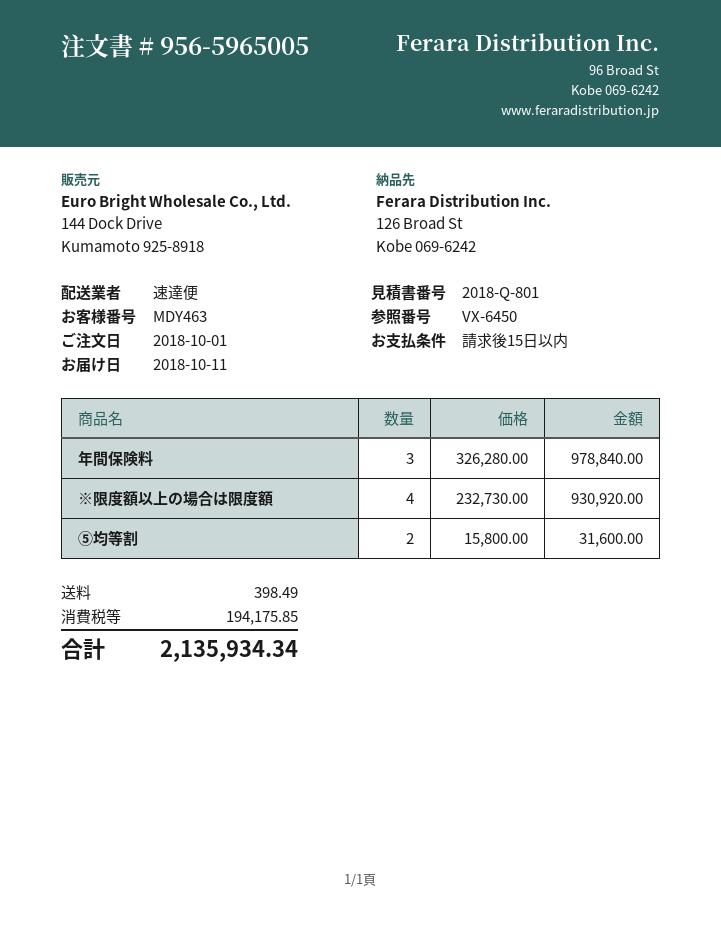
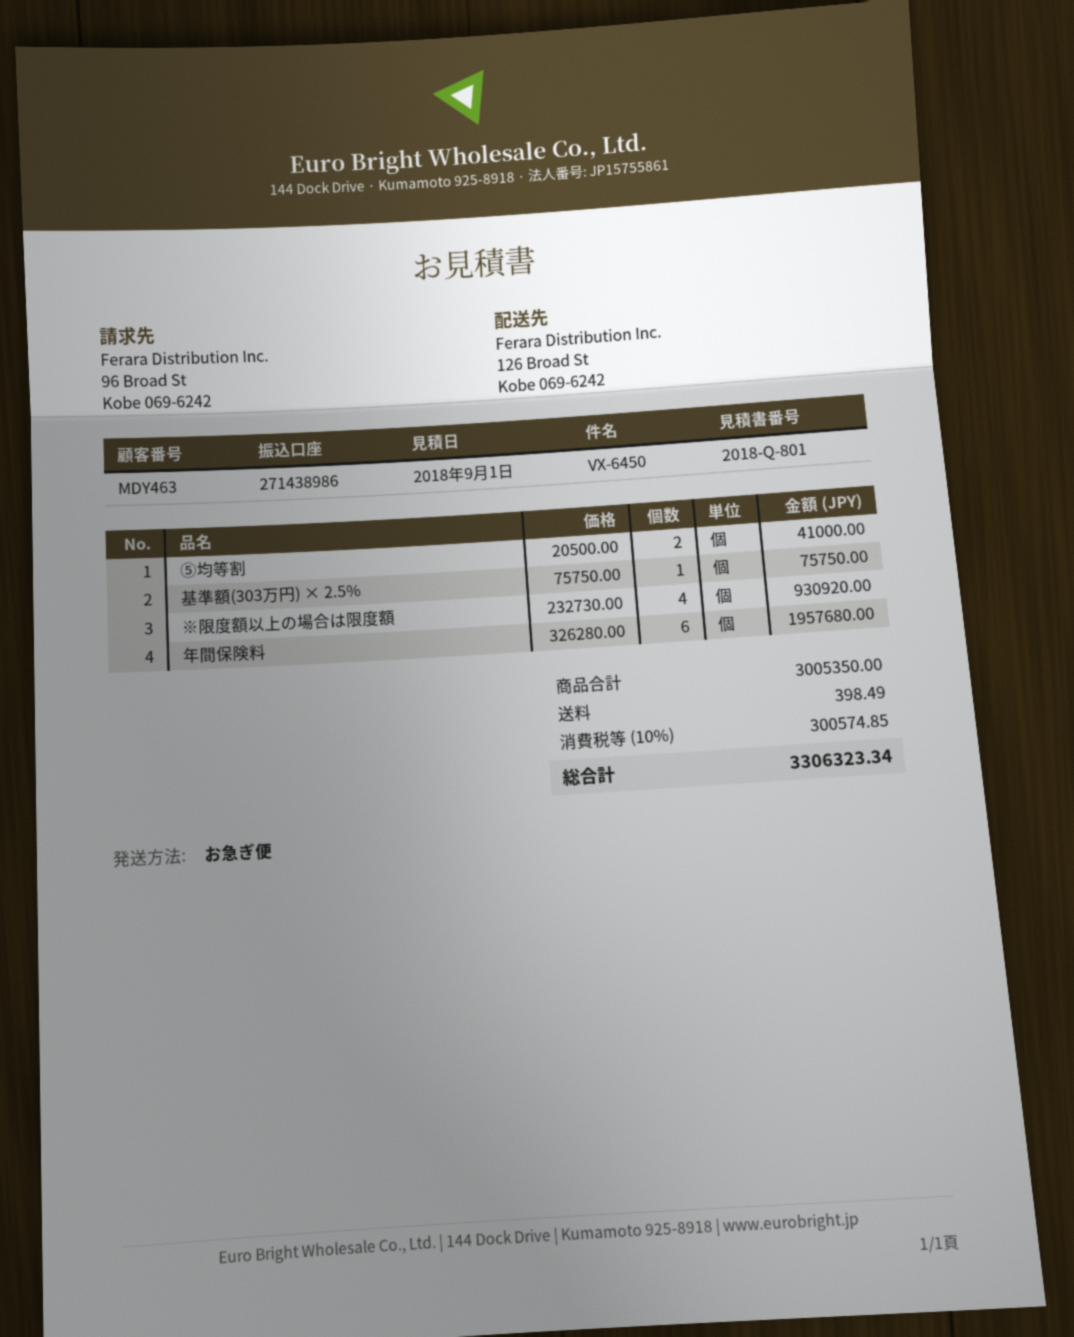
年間保険料: 3 x 326280.00 = 978840.00 -> 6 x 326280.00 = 1957680.00
⑤均等割: 2 x 15800.00 = 31600.00 -> 2 x 20500.00 = 41000.00
基準額(303万円) × 2.5%: none -> 1 x 75750.00 = 75750.00
tax: 194175.85 -> 300574.85
total: 2135934.34 -> 3306323.34

